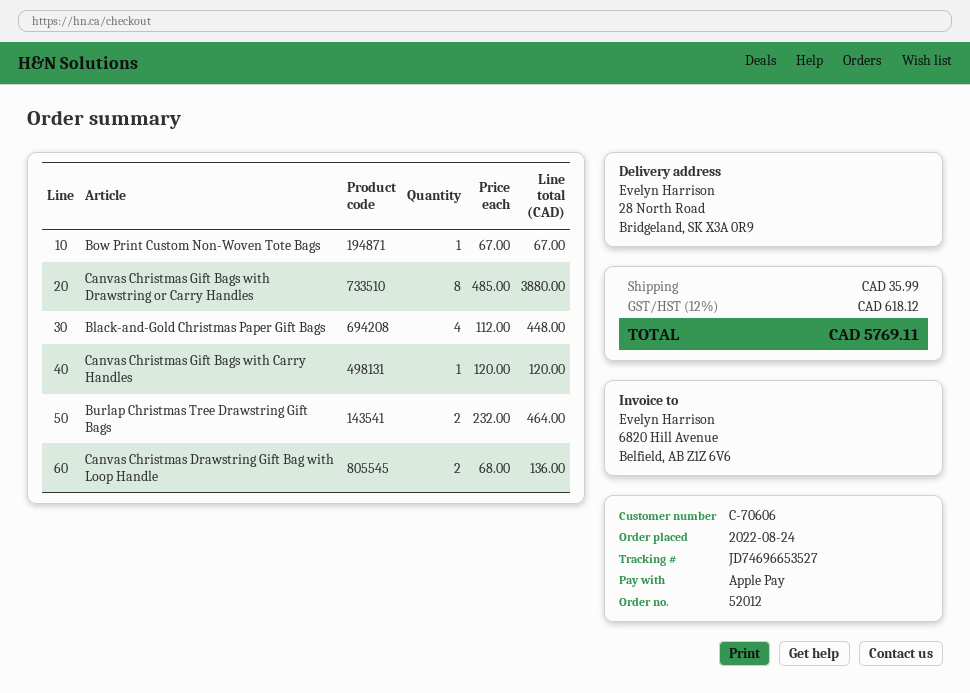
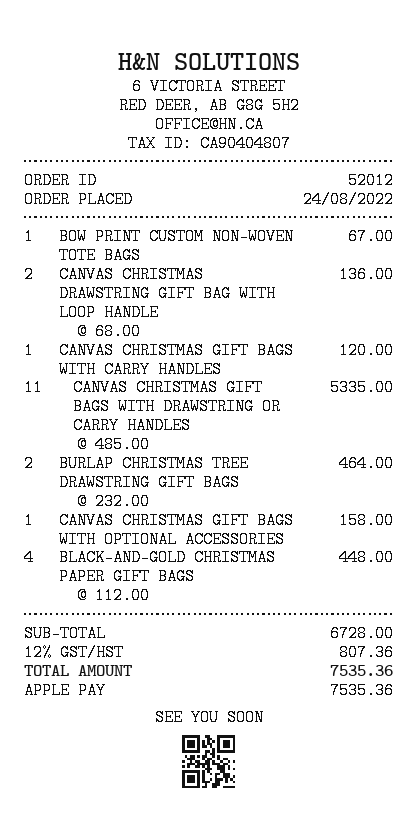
Canvas Christmas Gift Bags with Drawstring or Carry Handles: 8 x 485.00 = 3880.00 -> 11 x 485.00 = 5335.00
CANVAS CHRISTMAS GIFT BAGS WITH OPTIONAL ACCESSORIES: none -> 1 x 158.00 = 158.00
shipping: 35.99 -> none
tax: 12% = 618.12 -> 12% = 807.36
total: 5769.11 -> 7535.36

